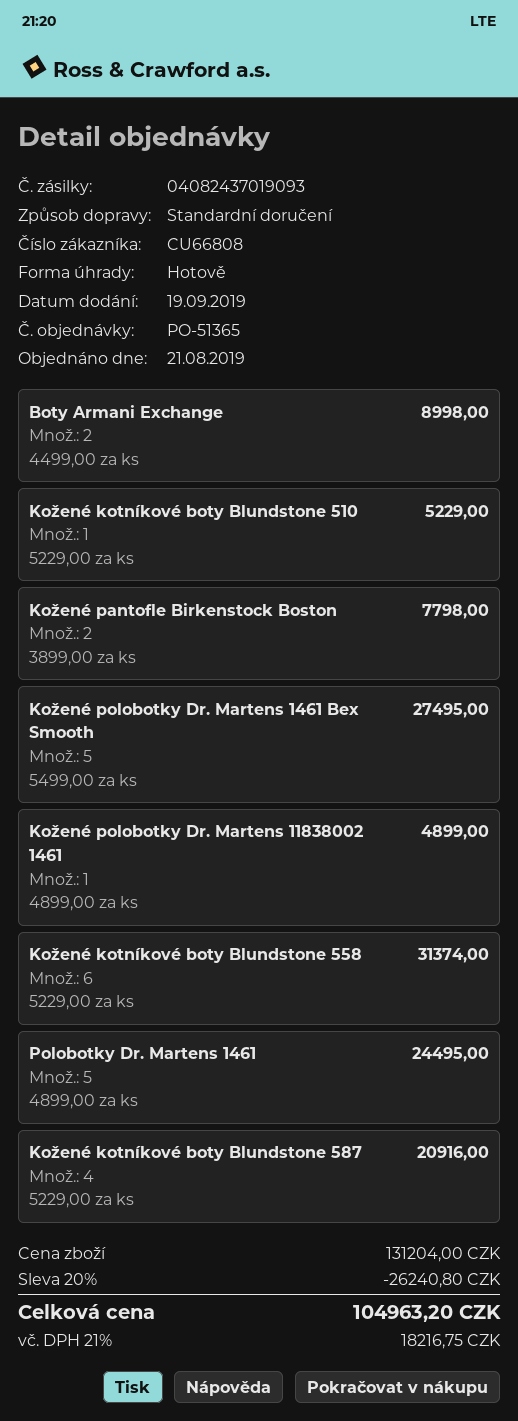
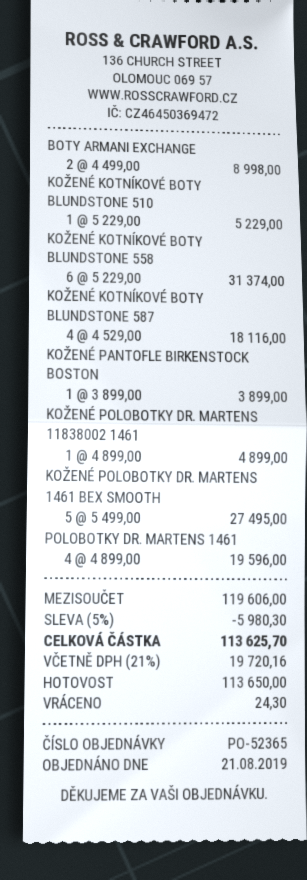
order number: PO-51365 -> PO-52365
Kožené pantofle Birkenstock Boston: 2 x 3899.00 = 7798.00 -> 1 x 3899.00 = 3899.00
Polobotky Dr. Martens 1461: 5 x 4899.00 = 24495.00 -> 4 x 4899.00 = 19596.00
Kožené kotníkové boty Blundstone 587: 4 x 5229.00 = 20916.00 -> 4 x 4529.00 = 18116.00
subtotal: 131204.00 -> 119606.00
discount: 20% = 26240.80 -> 5% = 5980.30
tax: 21% = 18216.75 -> 21% = 19720.16
total: 104963.20 -> 113625.70

